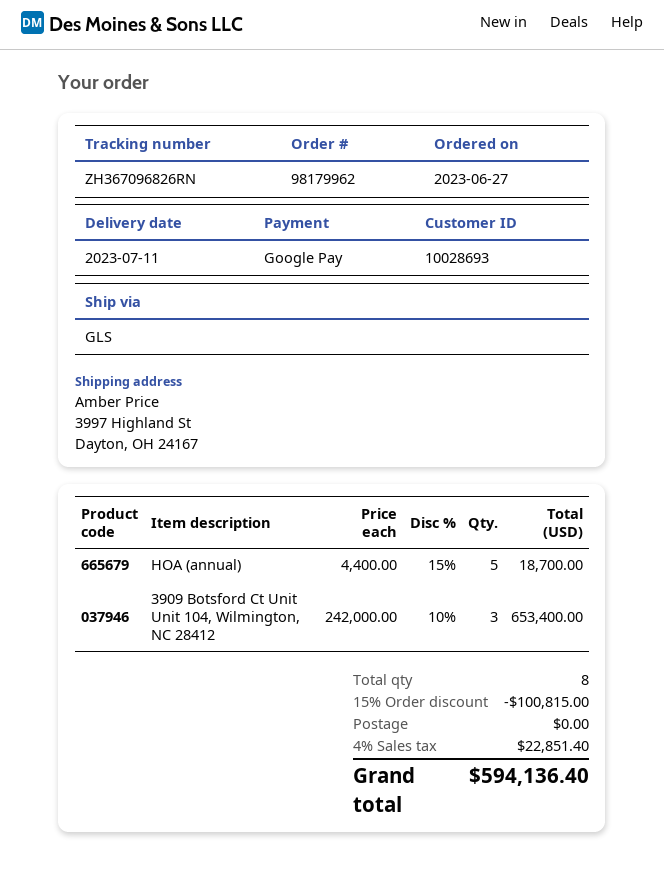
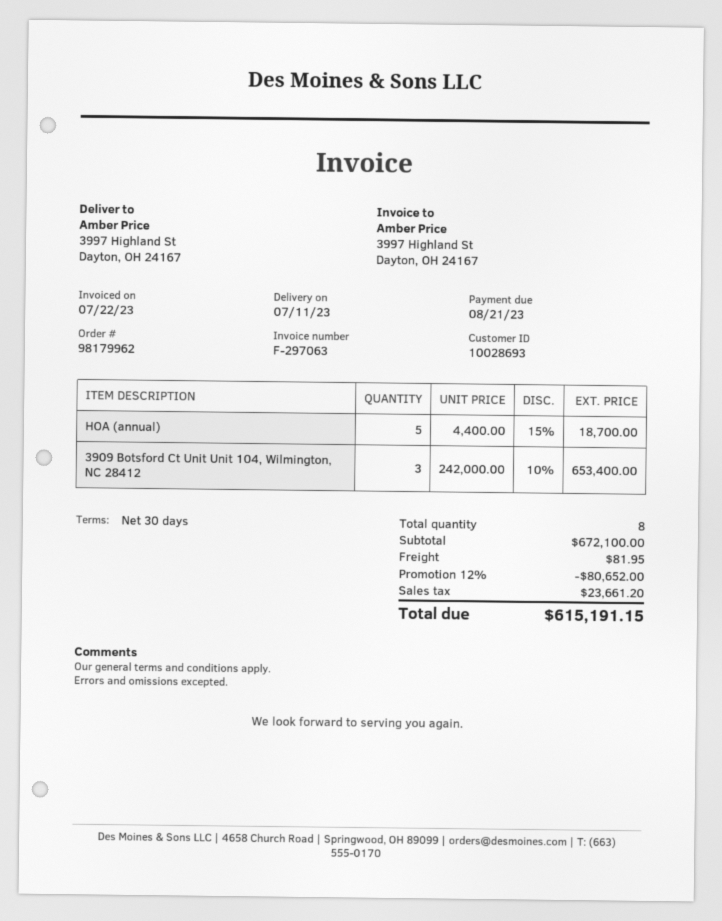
discount: 15% = 100815.00 -> 12% = 80652.00
shipping: 0.00 -> 81.95
tax: 22851.40 -> 23661.20
total: 594136.40 -> 615191.15

